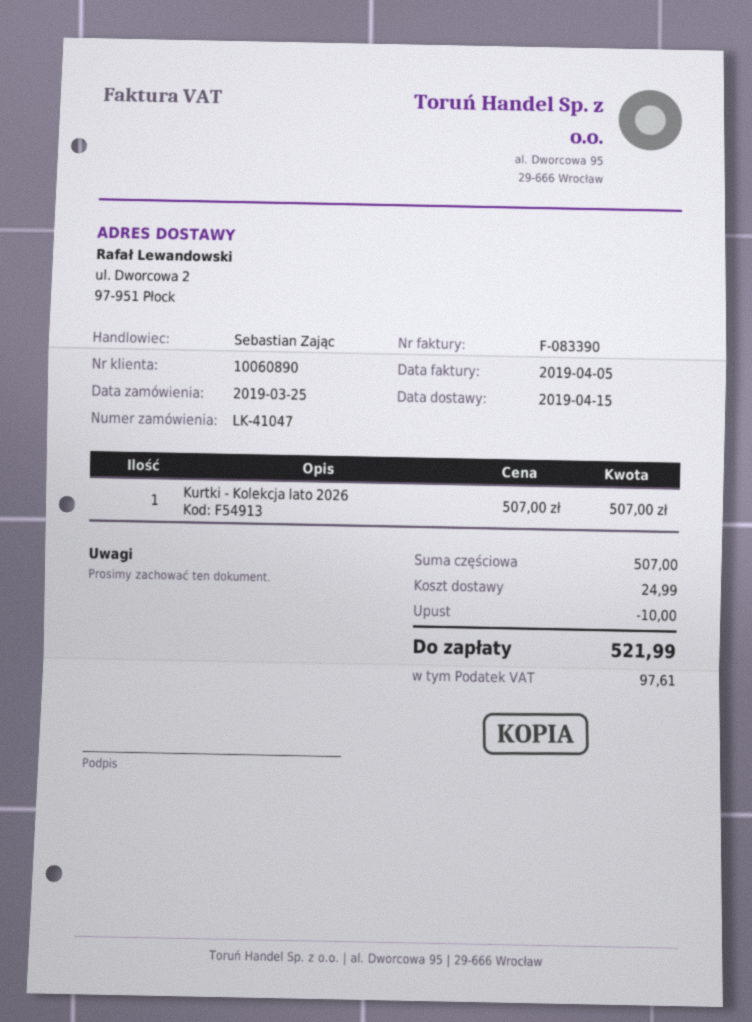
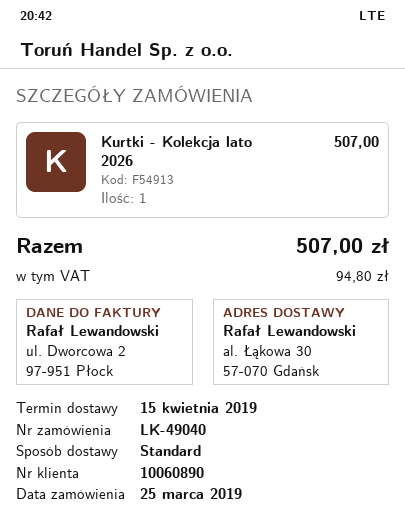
order number: LK-41047 -> LK-49040
ship to: ul. Dworcowa 2, 97-951 Płock -> al. Łąkowa 30, 57-070 Gdańsk
discount: 10.00 -> none
shipping: 24.99 -> none
tax: 97.61 -> 94.80
total: 521.99 -> 507.00

